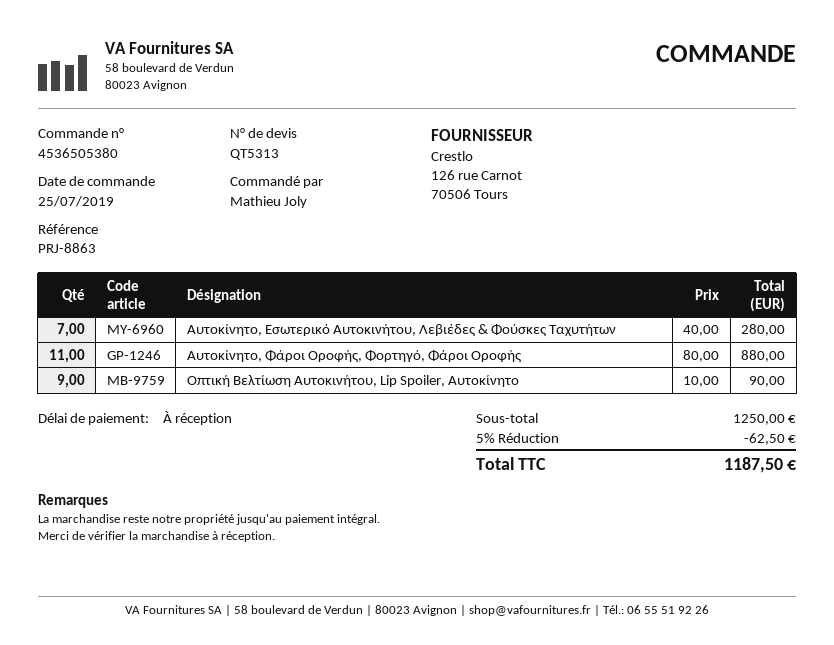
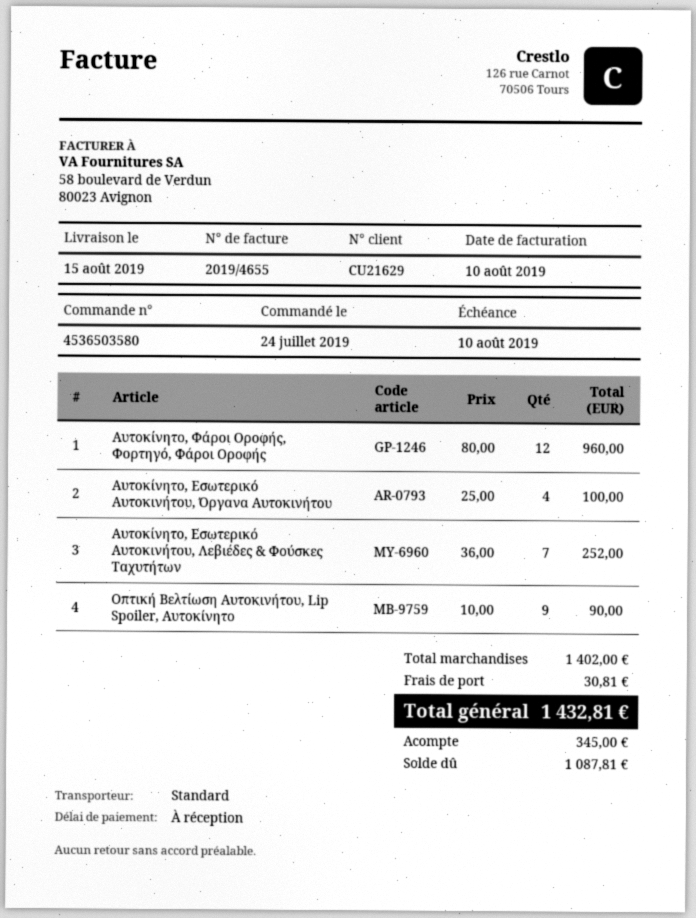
order number: 4536505380 -> 4536503580
order date: 2019-07-25 -> 2019-07-24
Αυτοκίνητο, Εσωτερικό Αυτοκινήτου, Λεβιέδες & Φούσκες Ταχυτήτων: 7 x 40.00 = 280.00 -> 7 x 36.00 = 252.00
Αυτοκίνητο, Φάροι Οροφής, Φορτηγό, Φάροι Οροφής: 11 x 80.00 = 880.00 -> 12 x 80.00 = 960.00
Αυτοκίνητο, Εσωτερικό Αυτοκινήτου, Όργανα Αυτοκινήτου: none -> 4 x 25.00 = 100.00
subtotal: 1250.00 -> 1402.00
discount: 5% = 62.50 -> none
shipping: none -> 30.81
total: 1187.50 -> 1432.81

